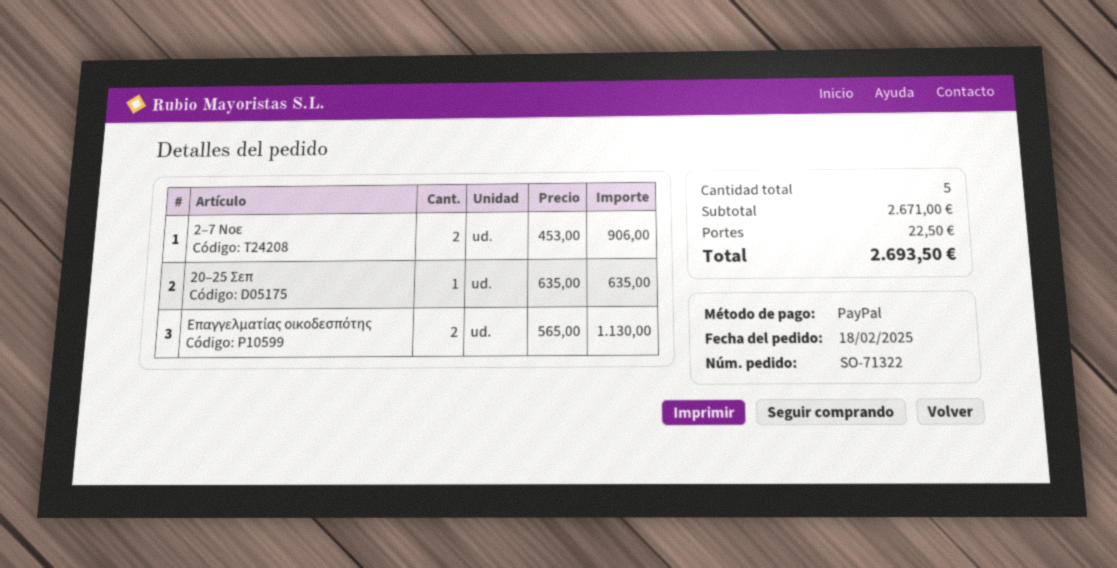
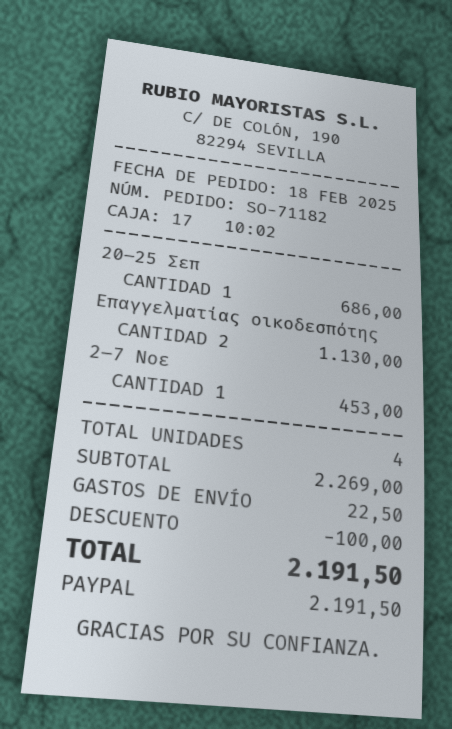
order number: SO-71322 -> SO-71182
2–7 Νοε: 2 for 906.00 -> 1 for 453.00
20–25 Σεπ: 1 for 635.00 -> 1 for 686.00
total quantity: 5 -> 4
subtotal: 2671.00 -> 2269.00
discount: none -> 100.00
total: 2693.50 -> 2191.50

